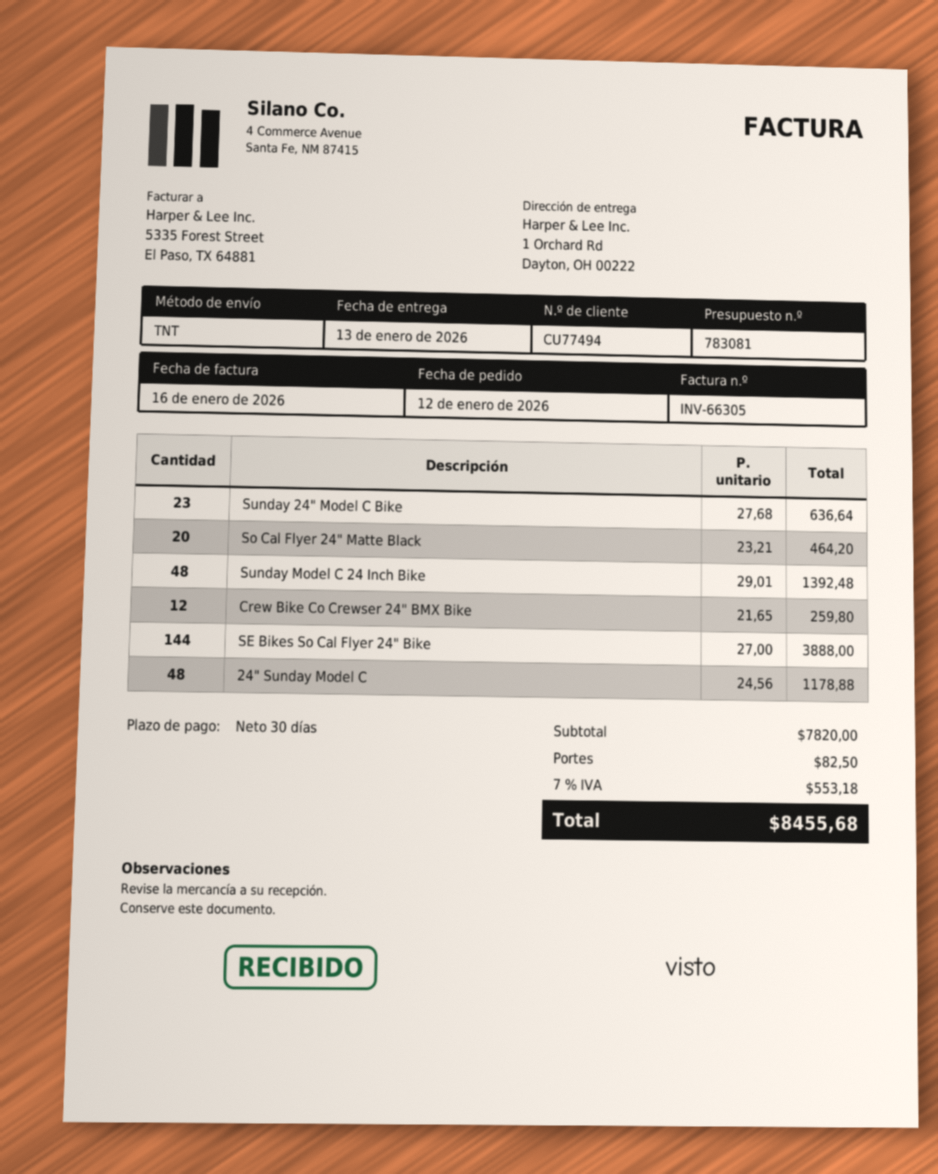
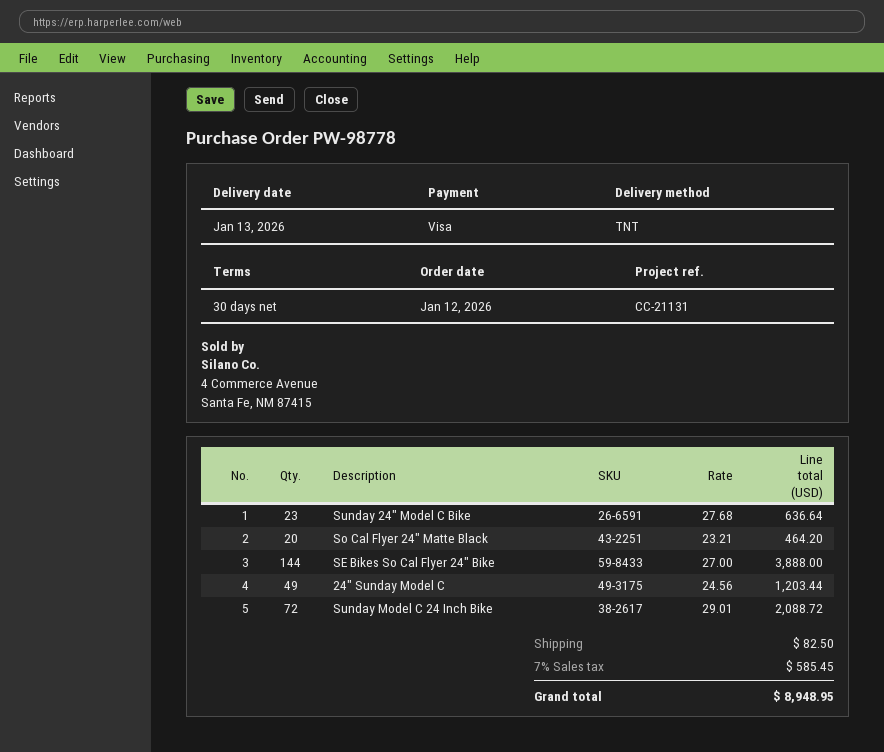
Sunday Model C 24 Inch Bike: 48 x 29.01 = 1392.48 -> 72 x 29.01 = 2088.72
Crew Bike Co Crewser 24" BMX Bike: 12 x 21.65 = 259.80 -> none
24" Sunday Model C: 48 x 24.56 = 1178.88 -> 49 x 24.56 = 1203.44
tax: 7% = 553.18 -> 7% = 585.45
total: 8455.68 -> 8948.95

